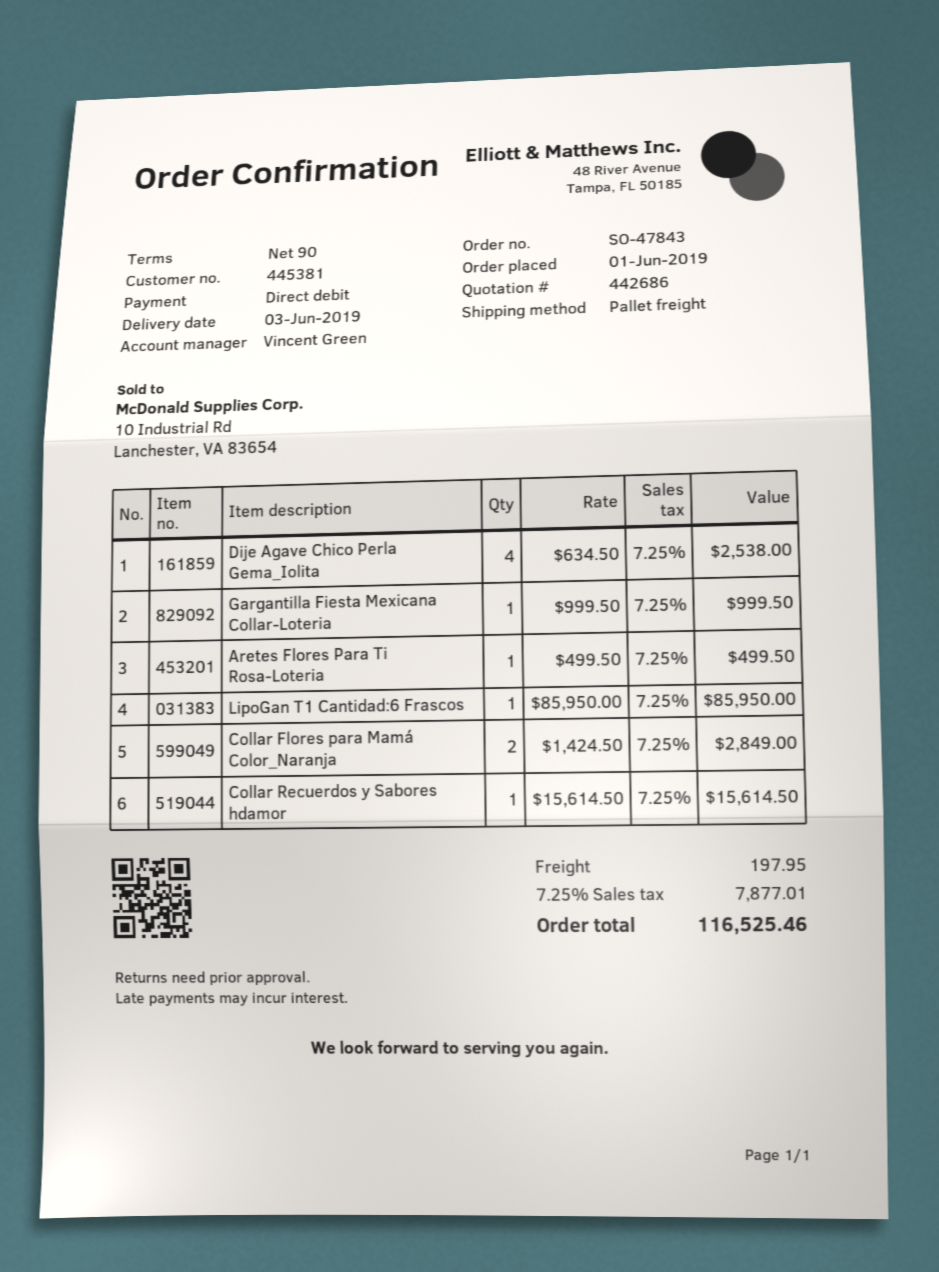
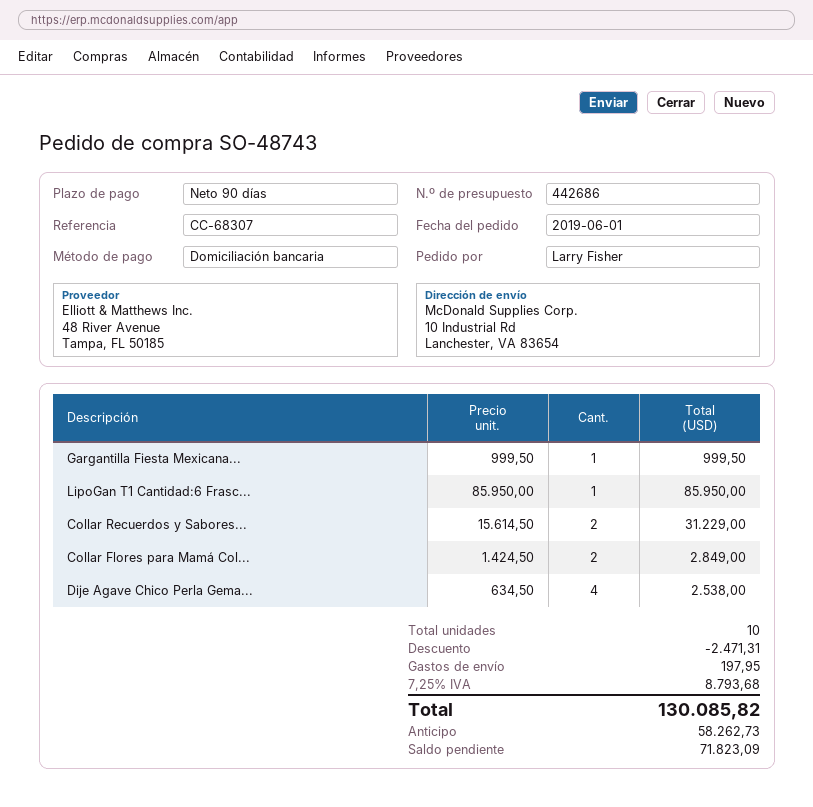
order number: SO-47843 -> SO-48743
Aretes Flores Para Ti Rosa-Loteria: 1 x 499.50 = 499.50 -> none
Collar Recuerdos y Sabores hdamor: 1 x 15614.50 = 15614.50 -> 2 x 15614.50 = 31229.00
discount: none -> 2471.31
tax: 7.25% = 7877.01 -> 7.25% = 8793.68
total: 116525.46 -> 130085.82

